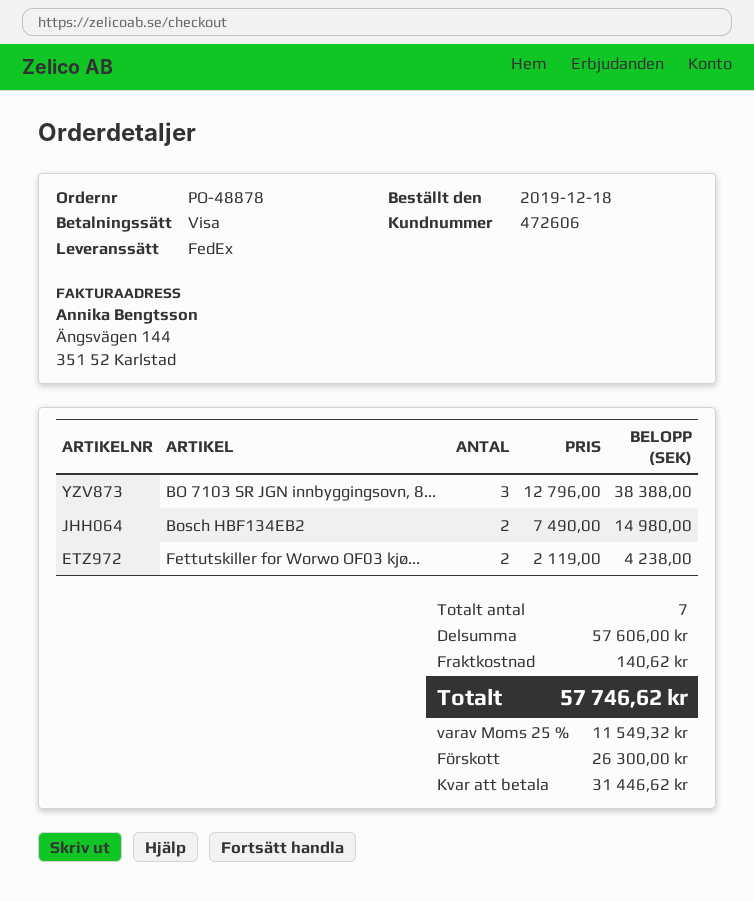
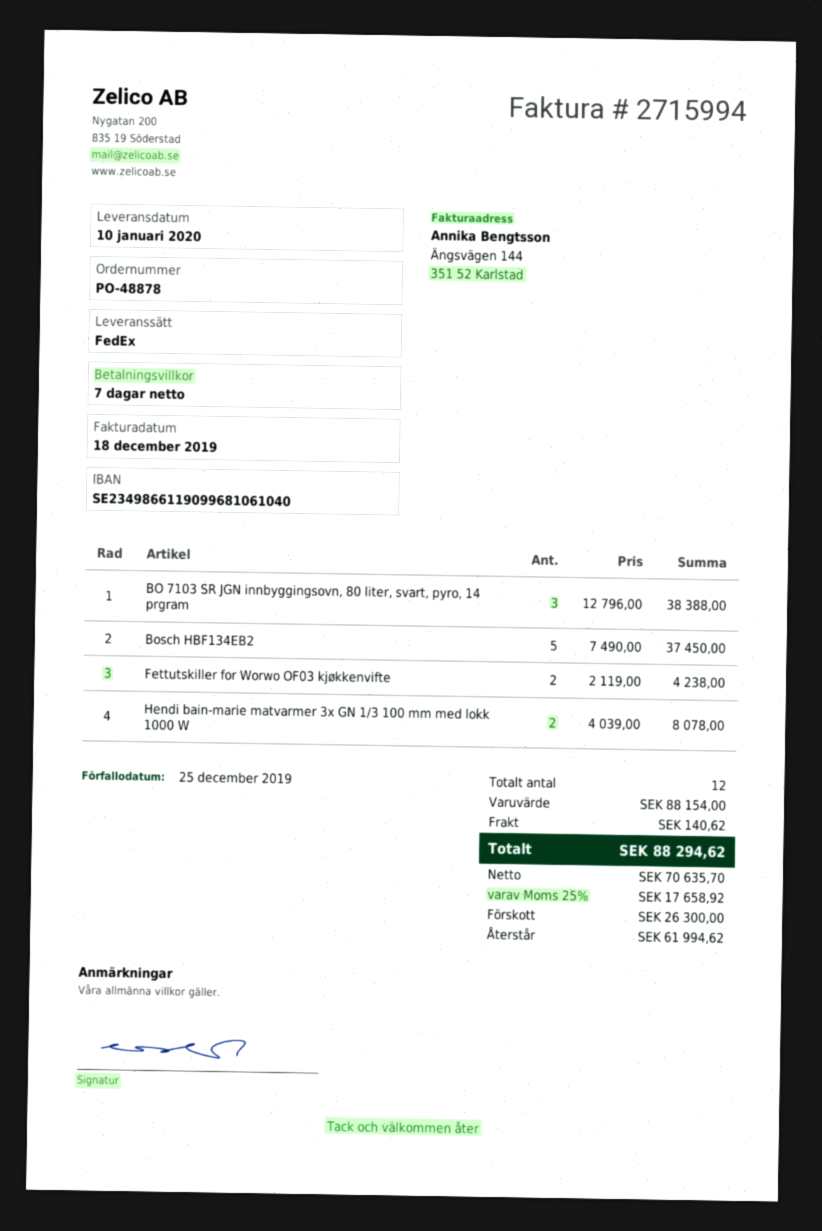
Bosch HBF134EB2: 2 x 7490.00 = 14980.00 -> 5 x 7490.00 = 37450.00
Hendi bain-marie matvarmer 3x GN 1/3 100 mm med lokk 1000 W: none -> 2 x 4039.00 = 8078.00
total quantity: 7 -> 12
subtotal: 57606.00 -> 88154.00
tax: 25% = 11549.32 -> 25% = 17658.92
total: 57746.62 -> 88294.62
balance: 31446.62 -> 61994.62

